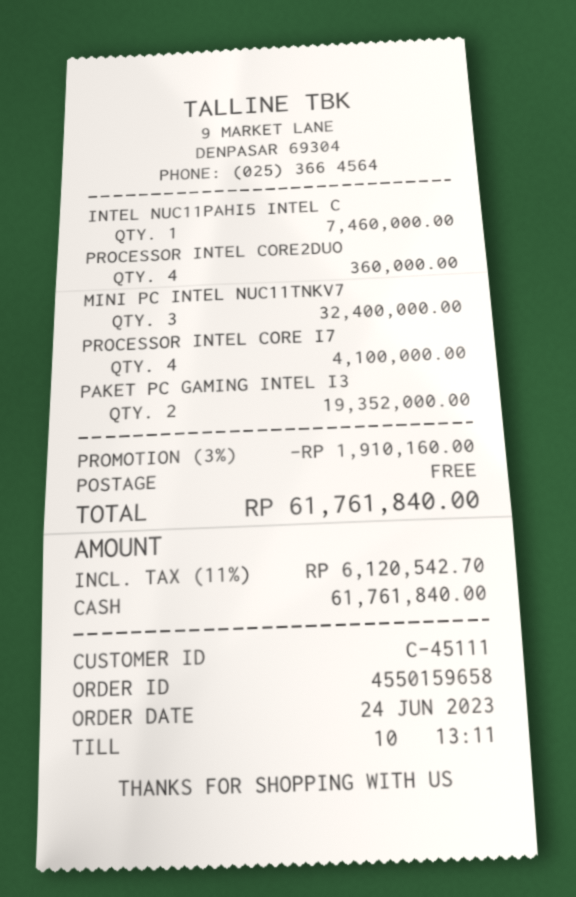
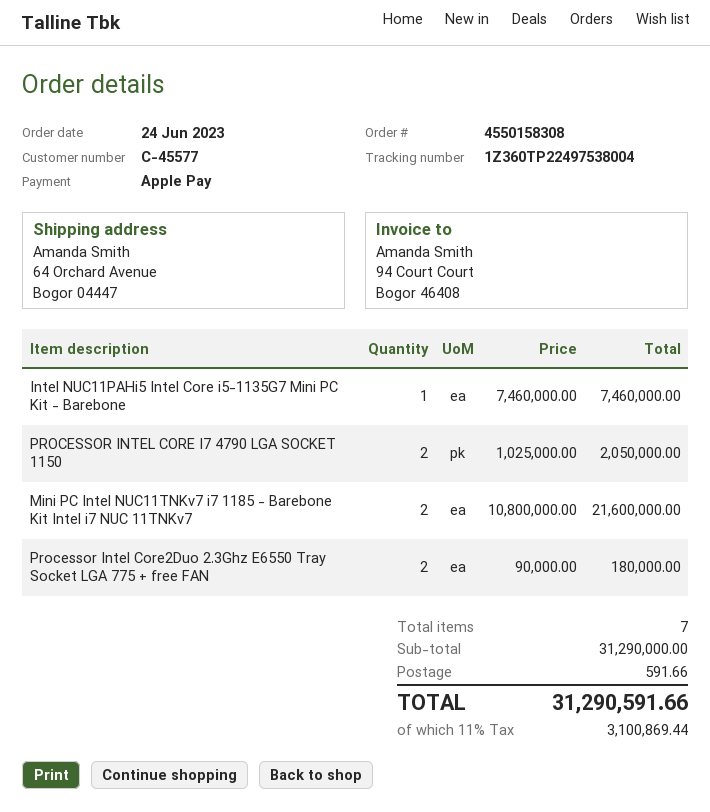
order number: 4550159658 -> 4550158308
customer number: C-45111 -> C-45577
payment method: cash -> Apple Pay
PROCESSOR INTEL CORE2DUO: 4 for 360000.00 -> 2 for 180000.00
MINI PC INTEL NUC11TNKV7: 3 for 32400000.00 -> 2 for 21600000.00
PROCESSOR INTEL CORE I7: 4 for 4100000.00 -> 2 for 2050000.00
PAKET PC GAMING INTEL I3: 2 for 19352000.00 -> none
discount: 3% = 1910160.00 -> none
shipping: 0.00 -> 591.66
tax: 11% = 6120542.70 -> 11% = 3100869.44
total: 61761840.00 -> 31290591.66

